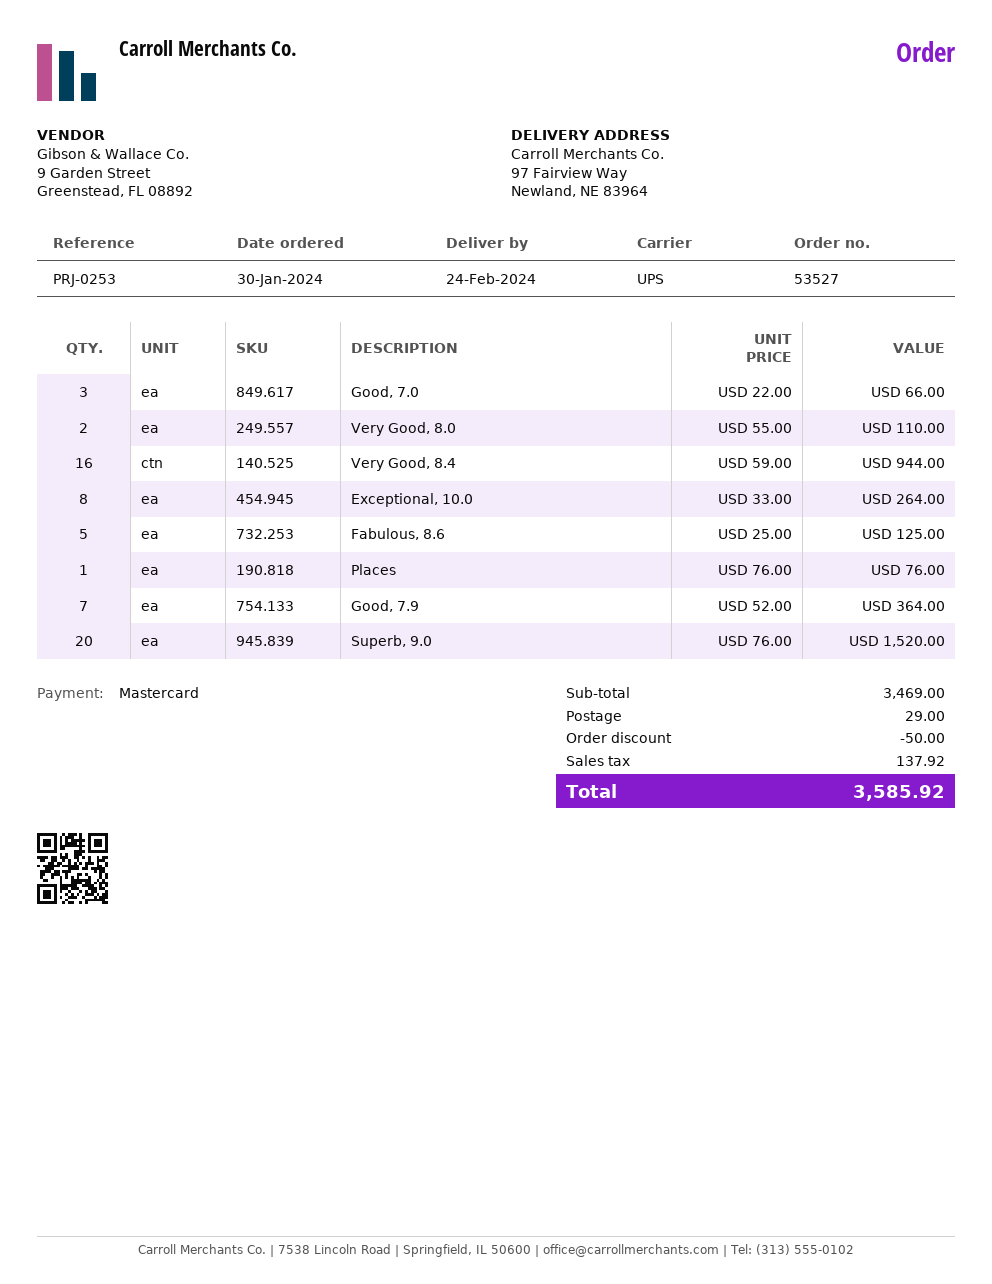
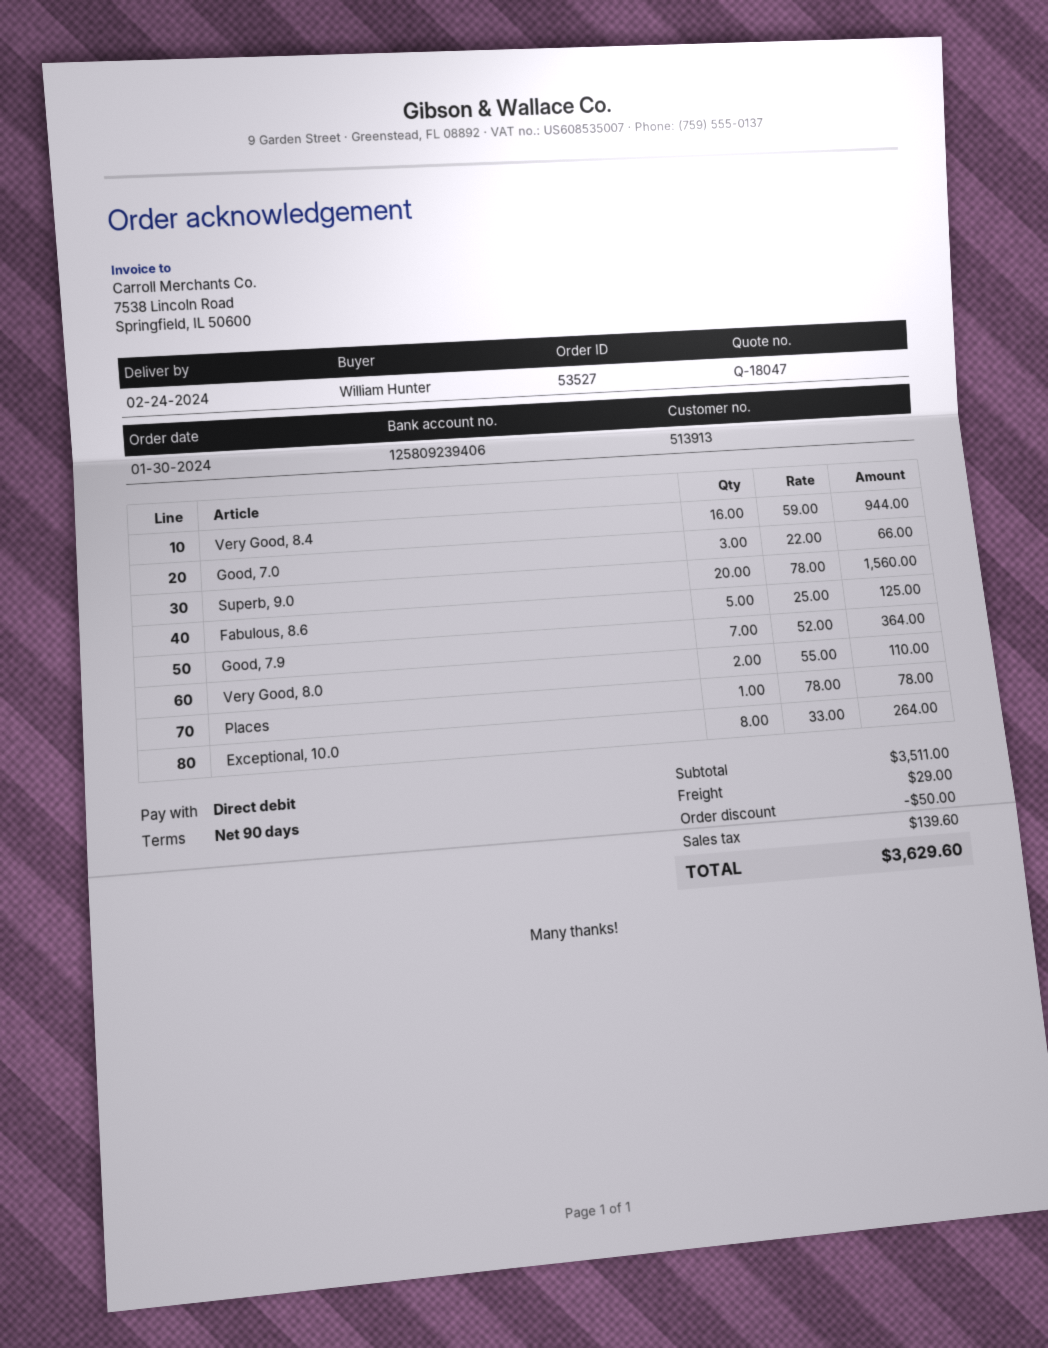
payment method: Mastercard -> direct debit
Places: 1 x 76.00 = 76.00 -> 1 x 78.00 = 78.00
Superb, 9.0: 20 x 76.00 = 1520.00 -> 20 x 78.00 = 1560.00
subtotal: 3469.00 -> 3511.00
tax: 137.92 -> 139.60
total: 3585.92 -> 3629.60

